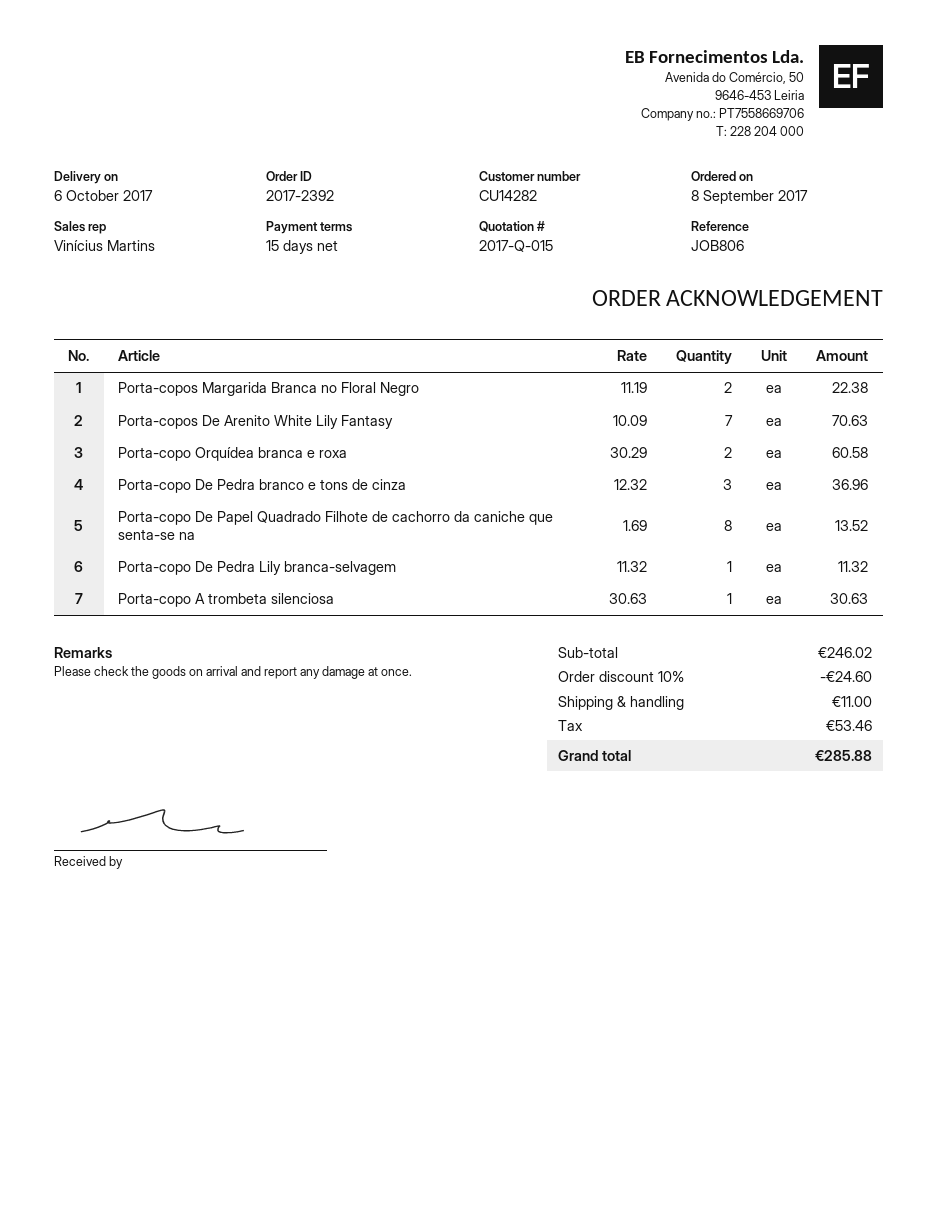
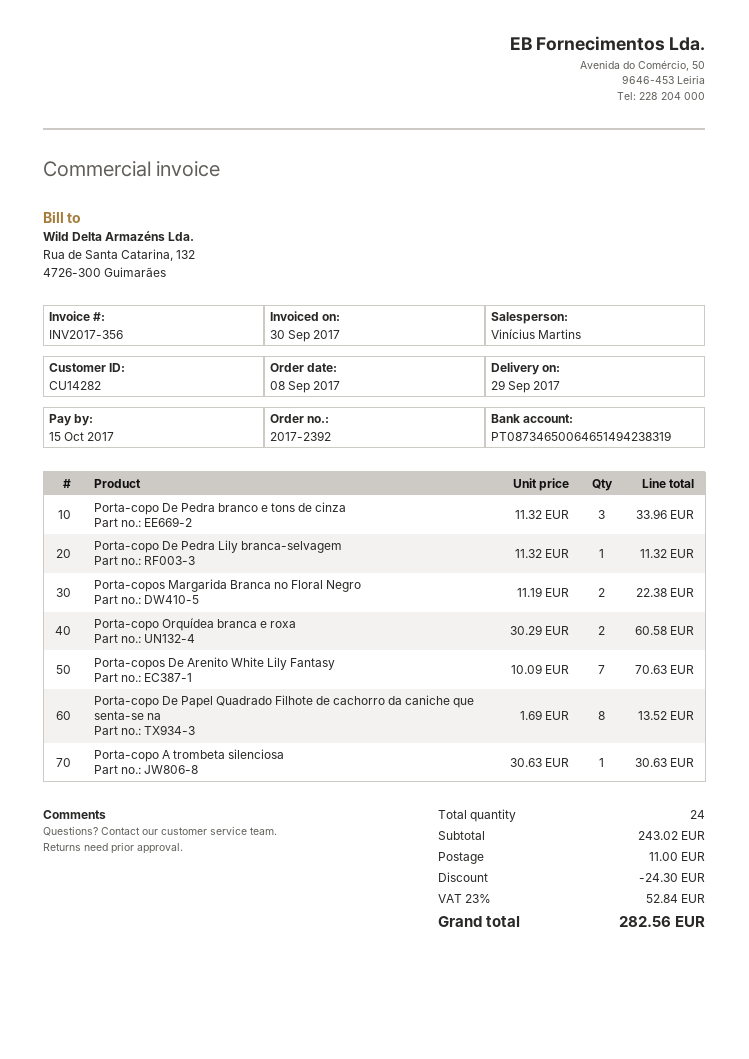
delivery date: 2017-10-06 -> 2017-09-29
Porta-copo De Pedra branco e tons de cinza: 3 x 12.32 = 36.96 -> 3 x 11.32 = 33.96
subtotal: 246.02 -> 243.02
discount: 24.60 -> 24.30
tax: 53.46 -> 52.84
total: 285.88 -> 282.56

